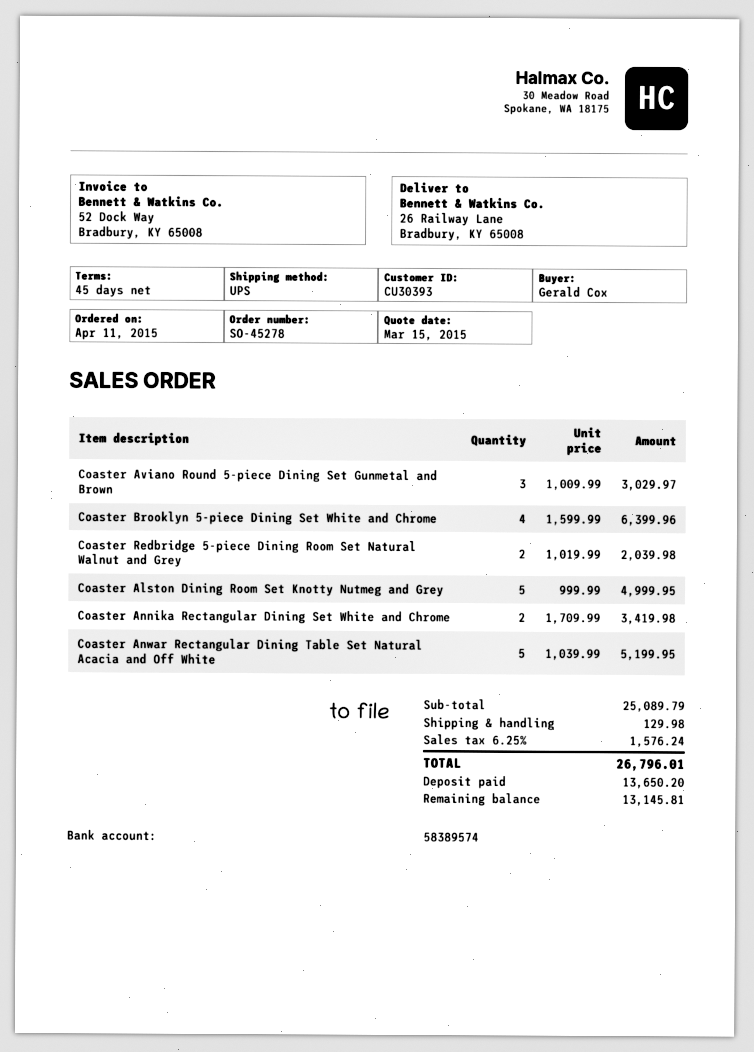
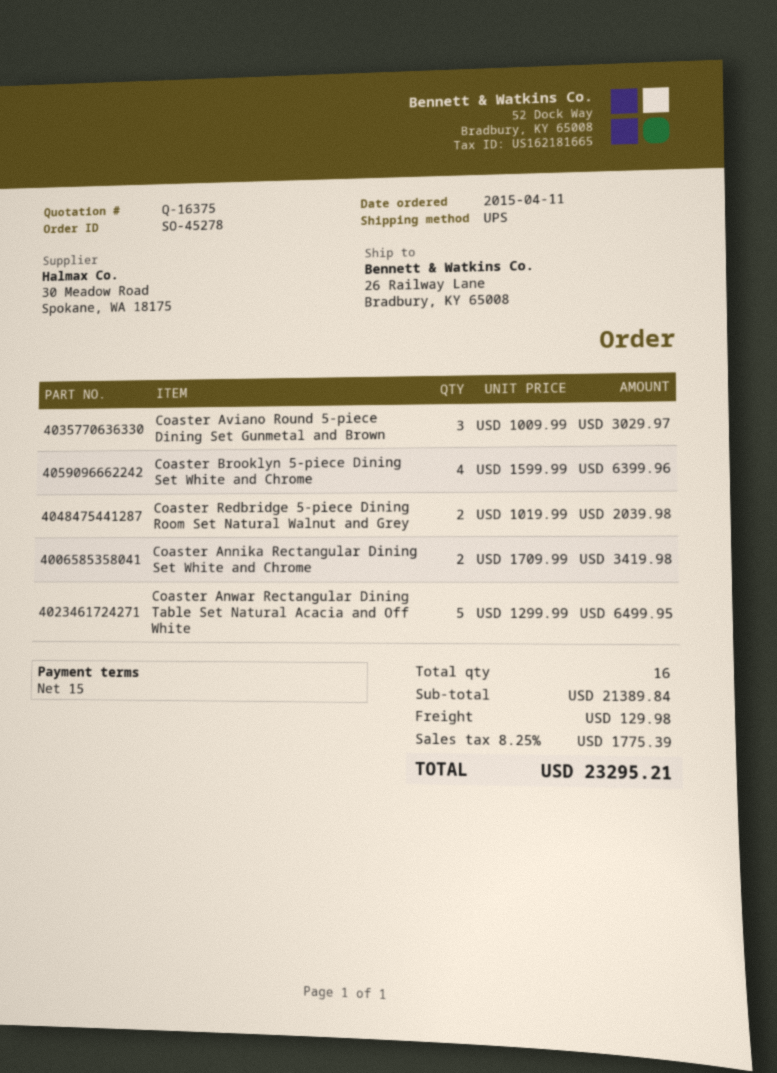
payment terms: 45 days -> 15 days
Coaster Alston Dining Room Set Knotty Nutmeg and Grey: 5 x 999.99 = 4999.95 -> none
Coaster Anwar Rectangular Dining Table Set Natural Acacia and Off White: 5 x 1039.99 = 5199.95 -> 5 x 1299.99 = 6499.95
subtotal: 25089.79 -> 21389.84
tax: 6.25% = 1576.24 -> 8.25% = 1775.39
total: 26796.01 -> 23295.21

